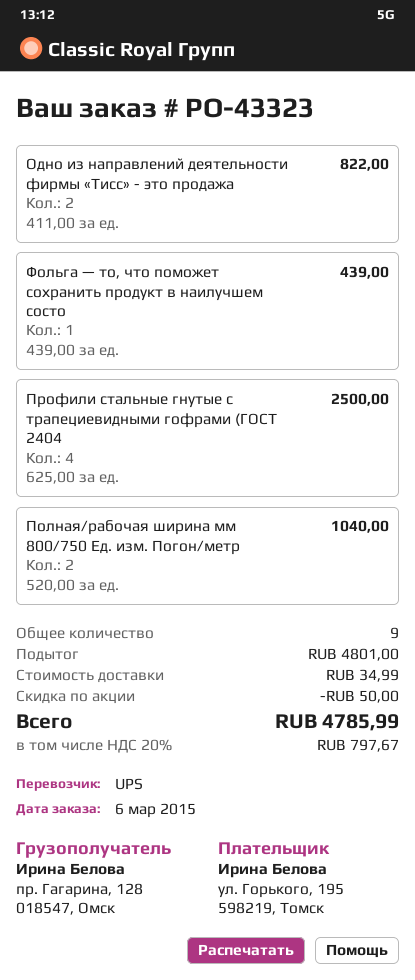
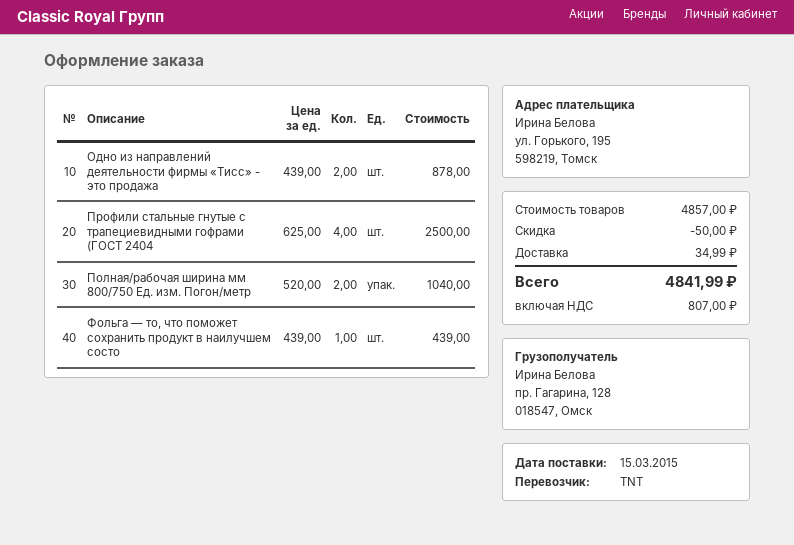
shipping method: UPS -> TNT
Одно из направлений деятельности фирмы «Тисс» - это продажа: 2 x 411.00 = 822.00 -> 2 x 439.00 = 878.00
subtotal: 4801.00 -> 4857.00
tax: 797.67 -> 807.00
total: 4785.99 -> 4841.99

